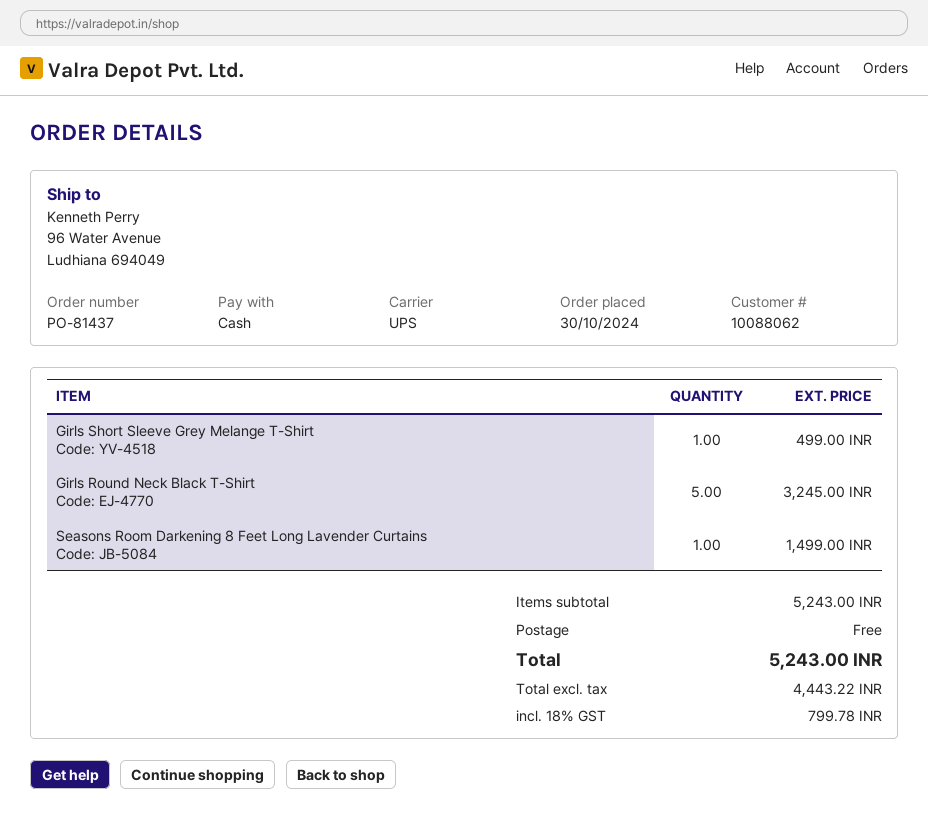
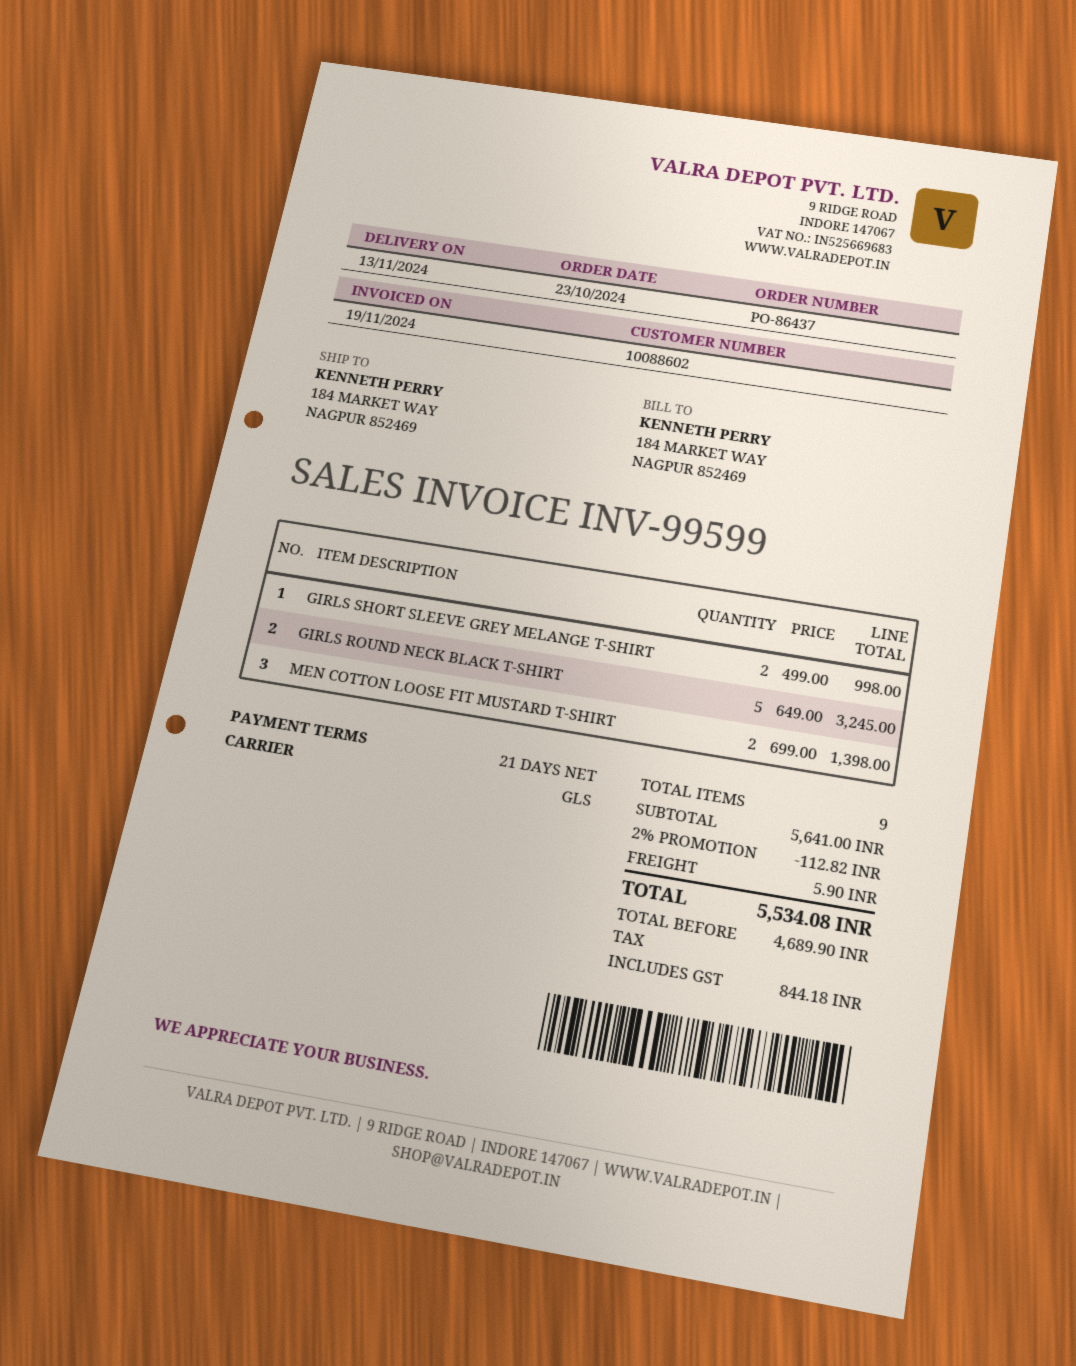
order number: PO-81437 -> PO-86437
order date: 2024-10-30 -> 2024-10-23
customer number: 10088062 -> 10088602
shipping method: UPS -> GLS
ship to: 96 Water Avenue, Ludhiana 694049 -> 184 MARKET WAY, NAGPUR 852469
Girls Short Sleeve Grey Melange T-Shirt: 1 for 499.00 -> 2 for 998.00
Seasons Room Darkening 8 Feet Long Lavender Curtains: 1 for 1499.00 -> none
MEN COTTON LOOSE FIT MUSTARD T-SHIRT: none -> 2 for 1398.00
subtotal: 5243.00 -> 5641.00
discount: none -> 2% = 112.82
shipping: 0.00 -> 5.90
net: 4443.22 -> 4689.90
tax: 799.78 -> 844.18
total: 5243.00 -> 5534.08

